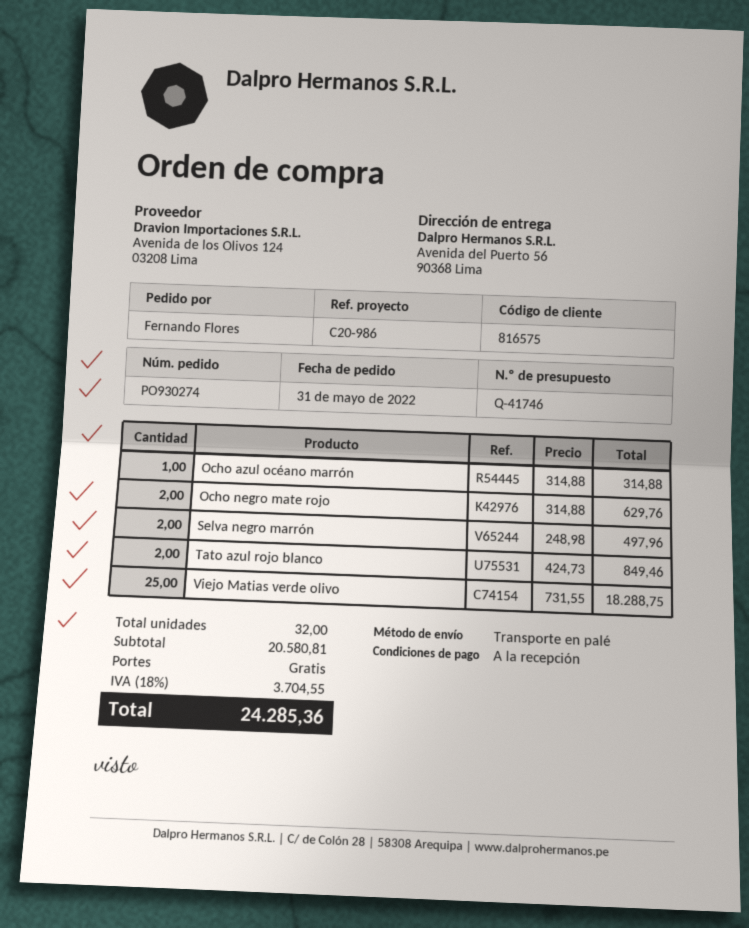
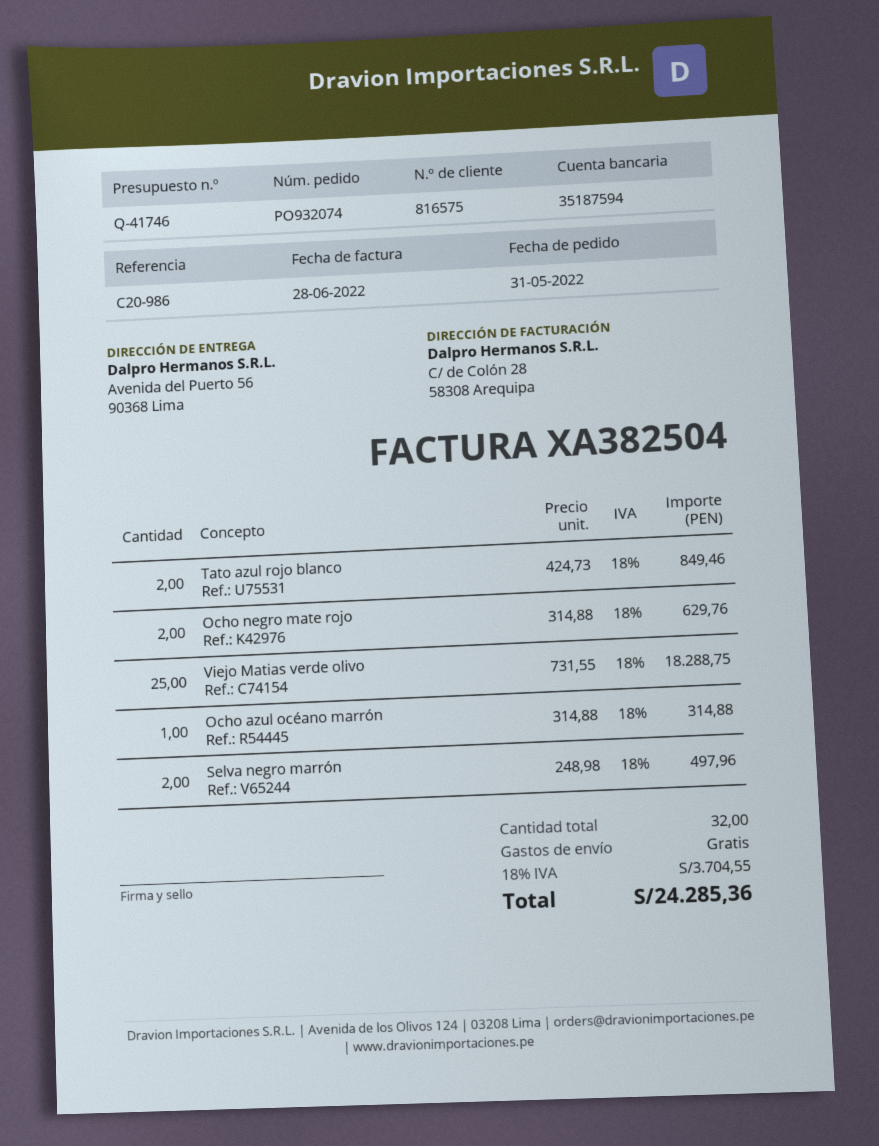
order number: PO930274 -> PO932074

